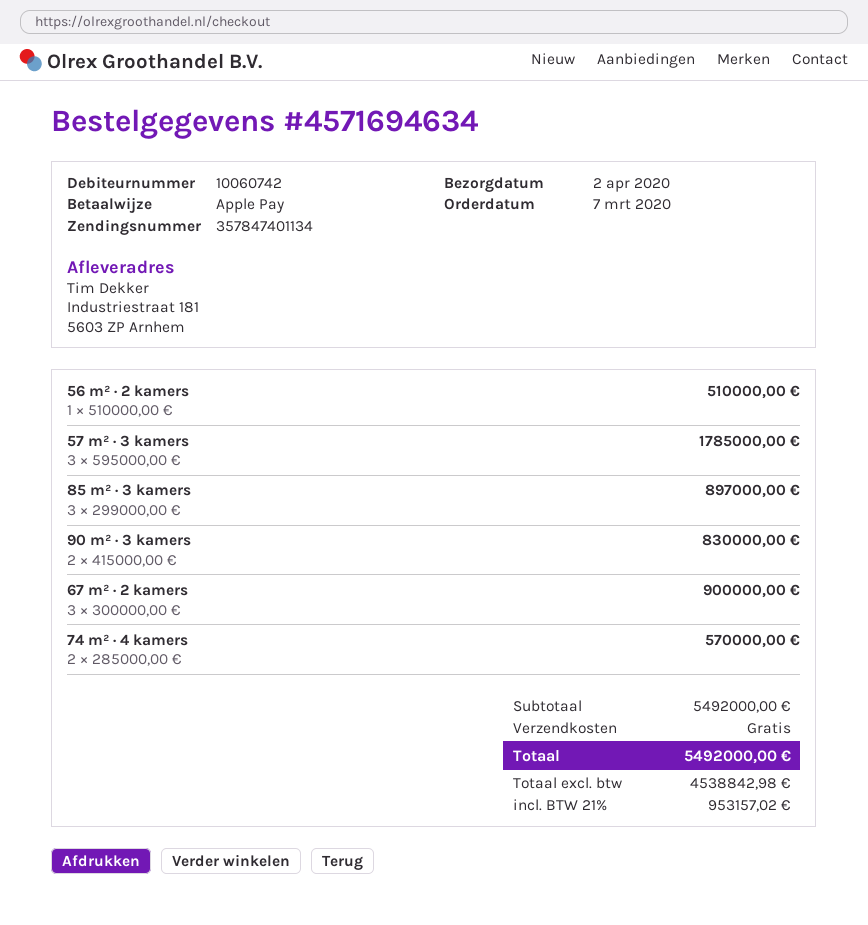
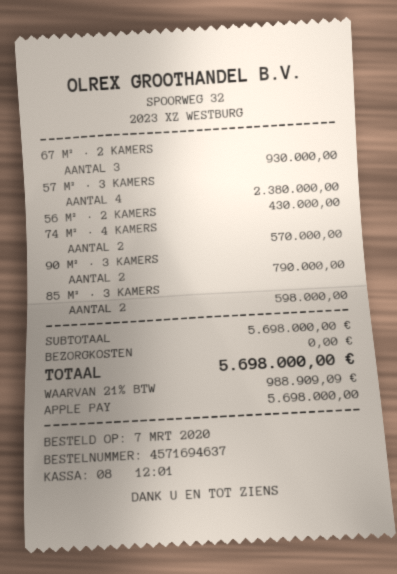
order number: 4571694634 -> 4571694637
56 m² · 2 kamers: 1 for 510000.00 -> 1 for 430000.00
57 m² · 3 kamers: 3 for 1785000.00 -> 4 for 2380000.00
85 m² · 3 kamers: 3 for 897000.00 -> 2 for 598000.00
90 m² · 3 kamers: 2 for 830000.00 -> 2 for 790000.00
67 m² · 2 kamers: 3 for 900000.00 -> 3 for 930000.00
subtotal: 5492000.00 -> 5698000.00
tax: 21% = 953157.02 -> 21% = 988909.09
total: 5492000.00 -> 5698000.00

